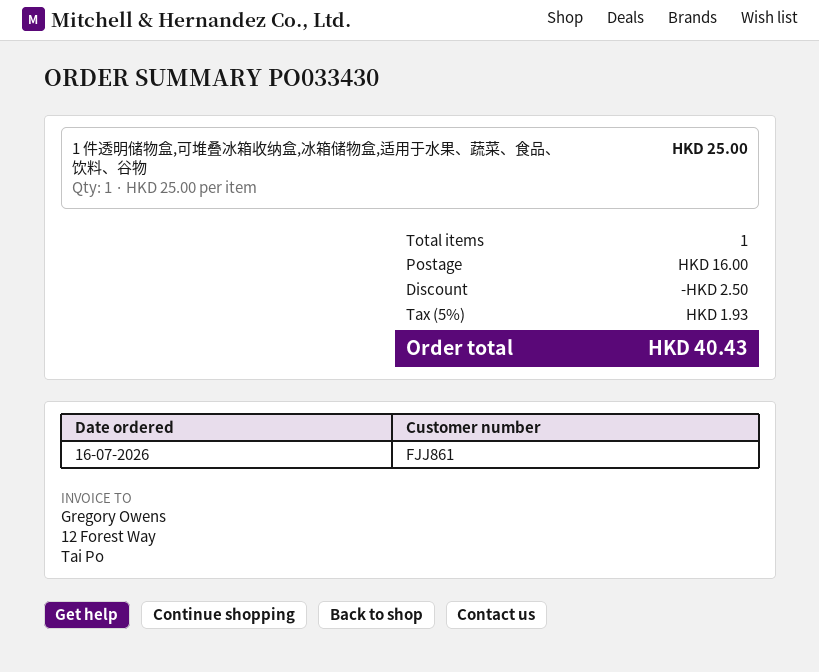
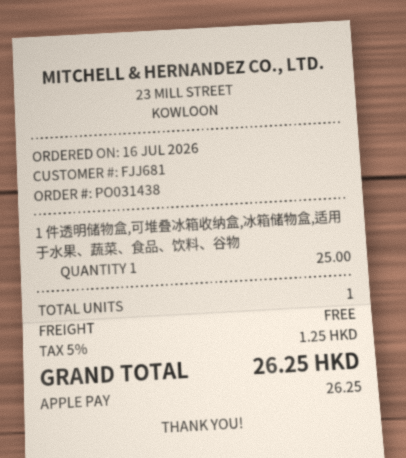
order number: PO033430 -> PO031438
customer number: FJJ861 -> FJJ681
discount: 2.50 -> none
shipping: 16.00 -> 0.00
tax: 5% = 1.93 -> 5% = 1.25
total: 40.43 -> 26.25

